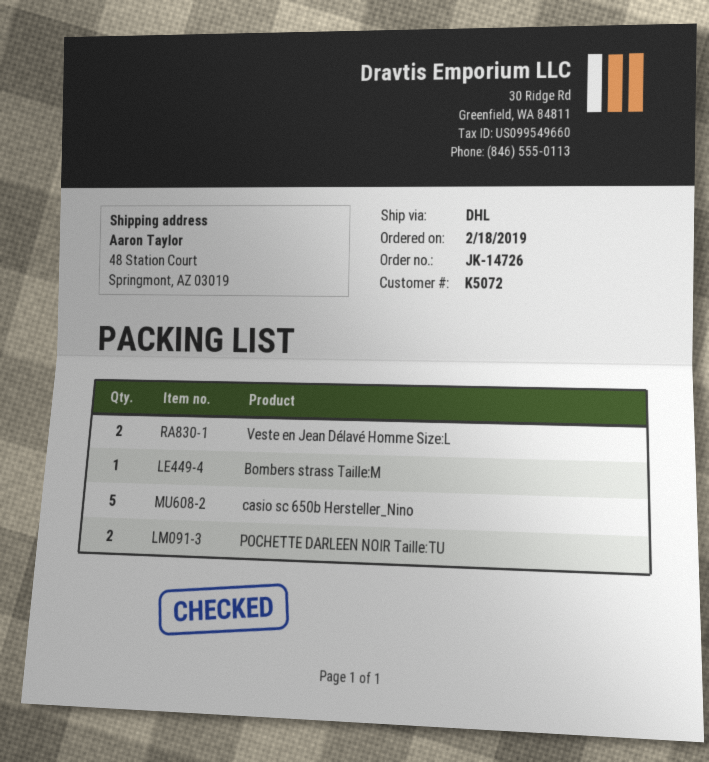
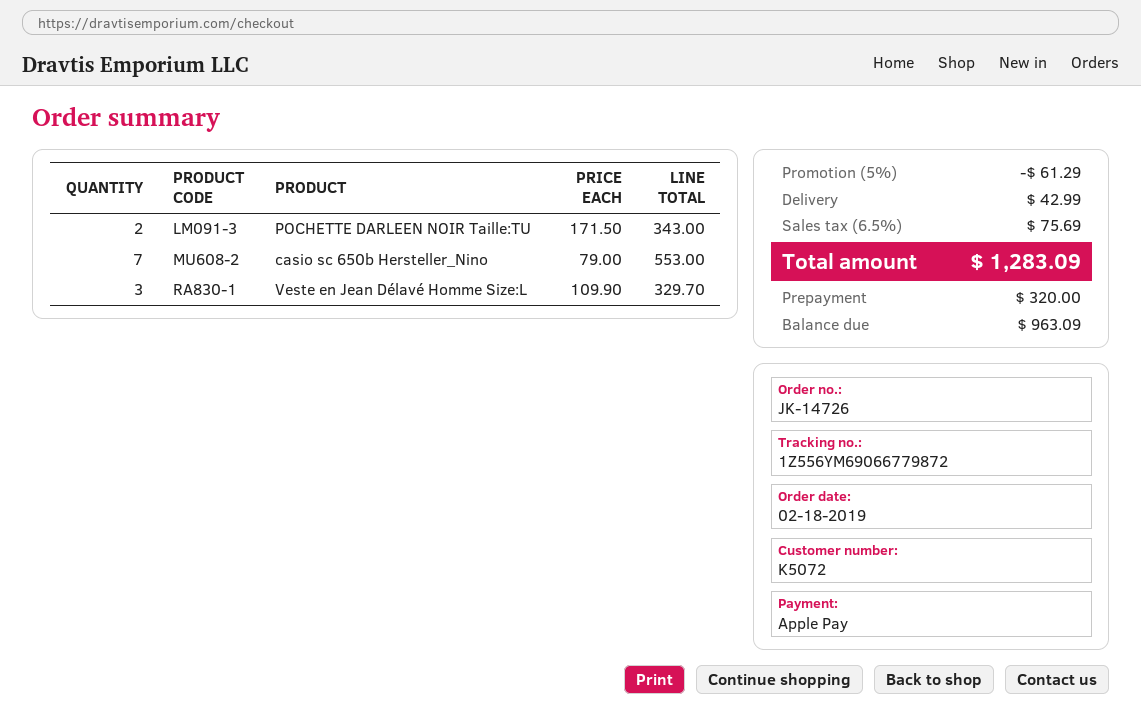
Veste en Jean Délavé Homme Size:L: 2 -> 3
Bombers strass Taille:M: 1 -> none
casio sc 650b Hersteller_Nino: 5 -> 7

